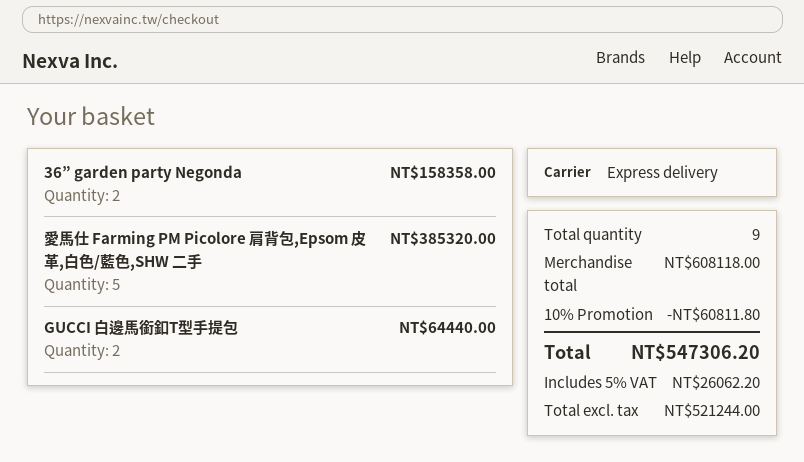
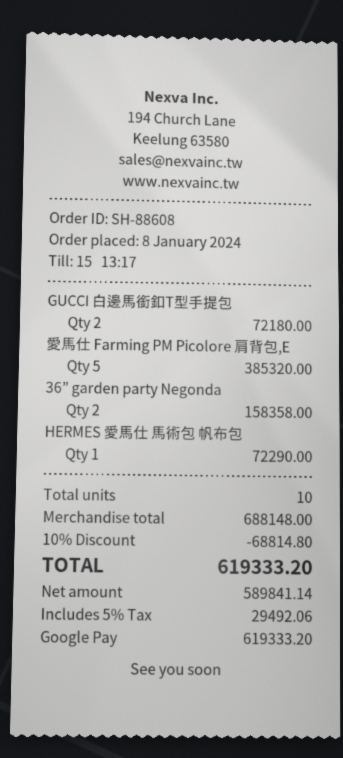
GUCCI 白邊馬銜釦T型手提包: 2 for 64440.00 -> 2 for 72180.00
HERMES 愛馬仕 馬術包 帆布包: none -> 1 for 72290.00
total quantity: 9 -> 10
subtotal: 608118.00 -> 688148.00
discount: 10% = 60811.80 -> 10% = 68814.80
net: 521244.00 -> 589841.14
tax: 5% = 26062.20 -> 5% = 29492.06
total: 547306.20 -> 619333.20

